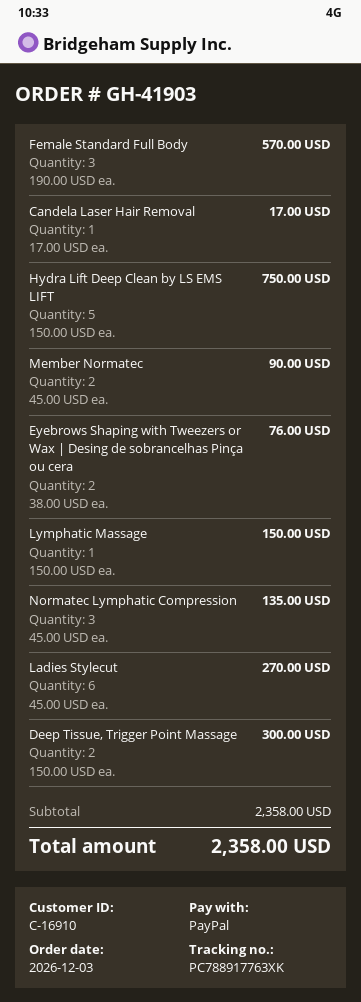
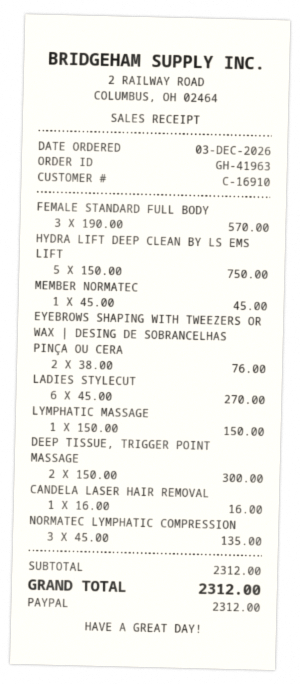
order number: GH-41903 -> GH-41963
Candela Laser Hair Removal: 1 x 17.00 = 17.00 -> 1 x 16.00 = 16.00
Member Normatec: 2 x 45.00 = 90.00 -> 1 x 45.00 = 45.00
subtotal: 2358.00 -> 2312.00
total: 2358.00 -> 2312.00

